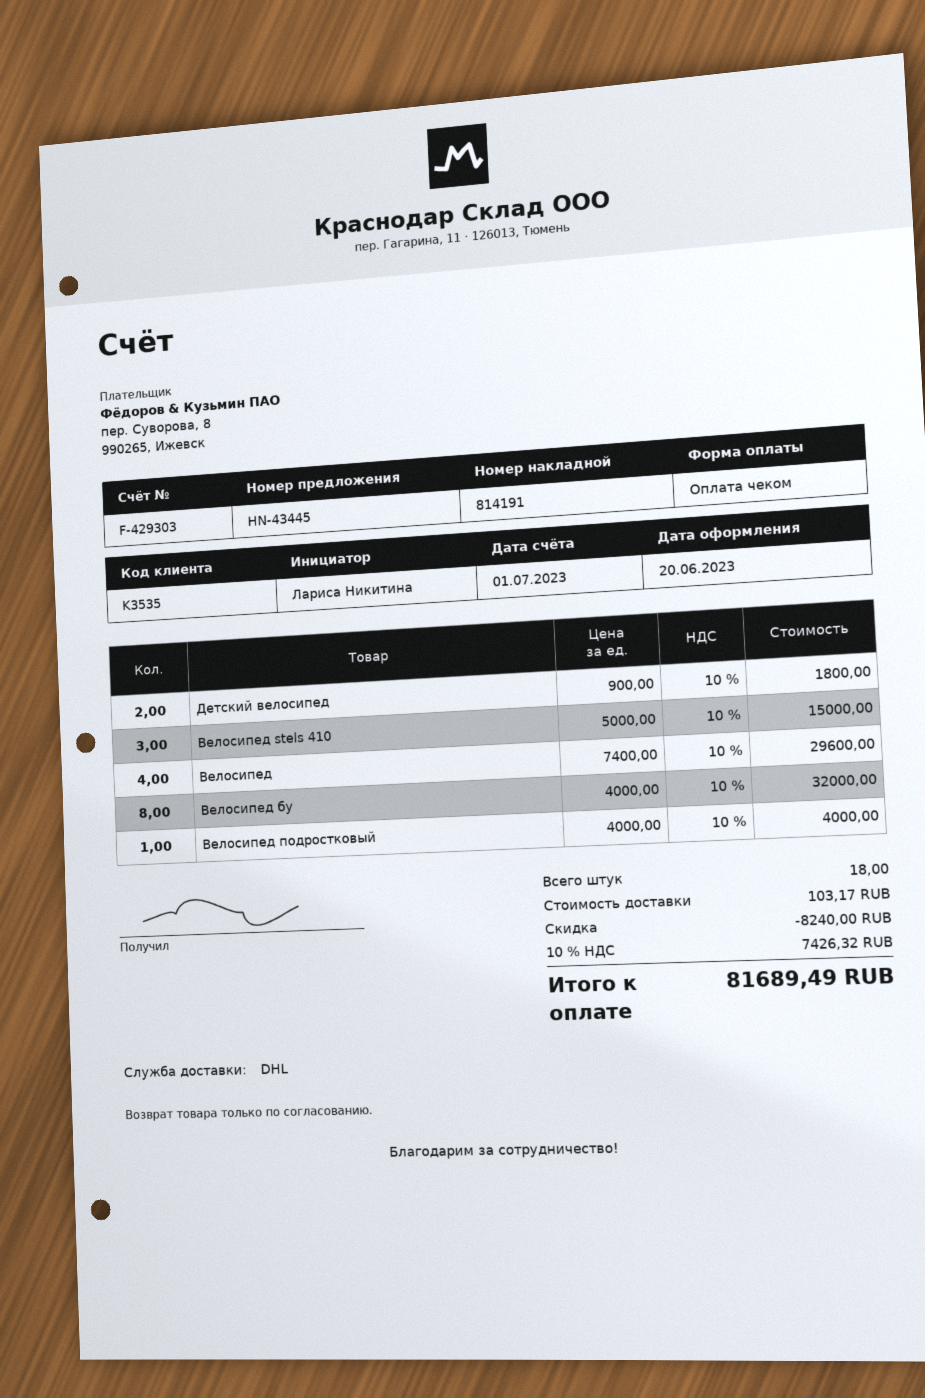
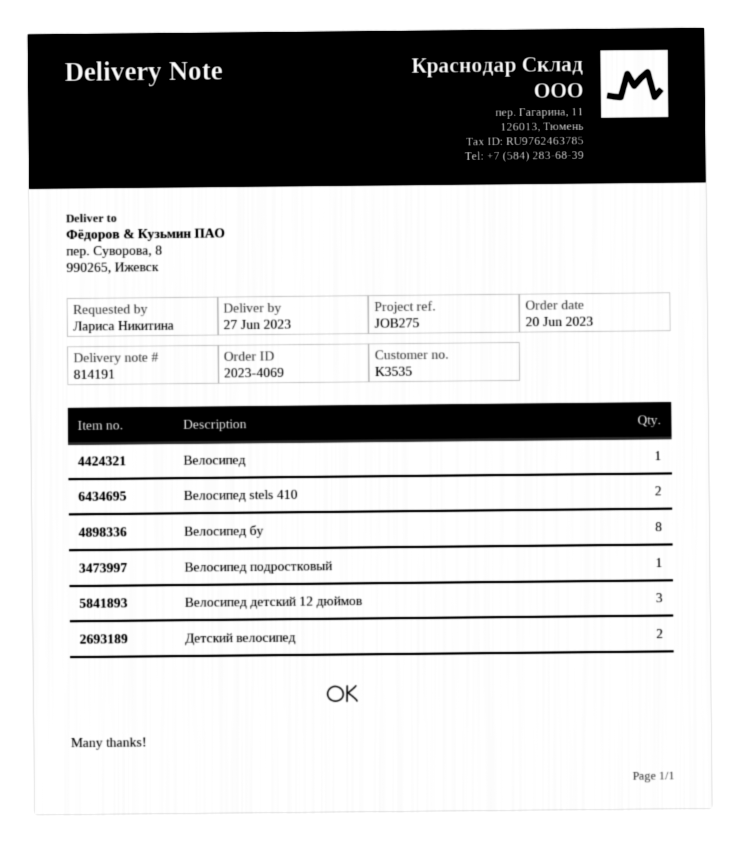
Велосипед stels 410: 3 -> 2
Велосипед: 4 -> 1
Велосипед детский 12 дюймов: none -> 3

